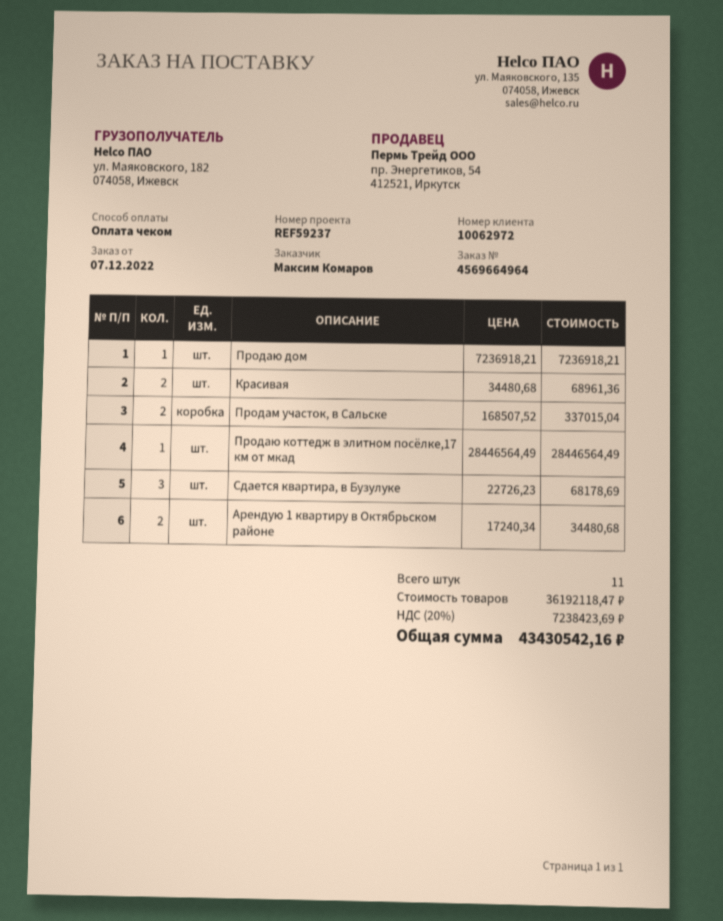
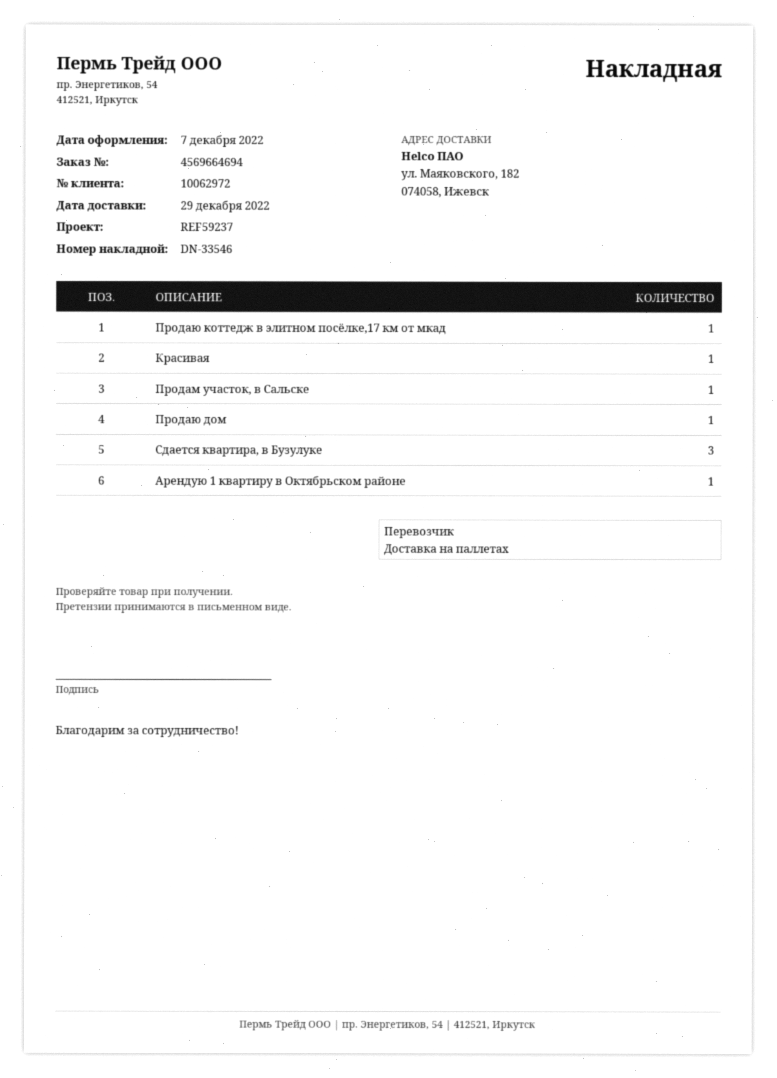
order number: 4569664964 -> 4569664694
Красивая: 2 -> 1
Продам участок, в Сальске: 2 -> 1
Арендую 1 квартиру в Октябрьском районе: 2 -> 1

